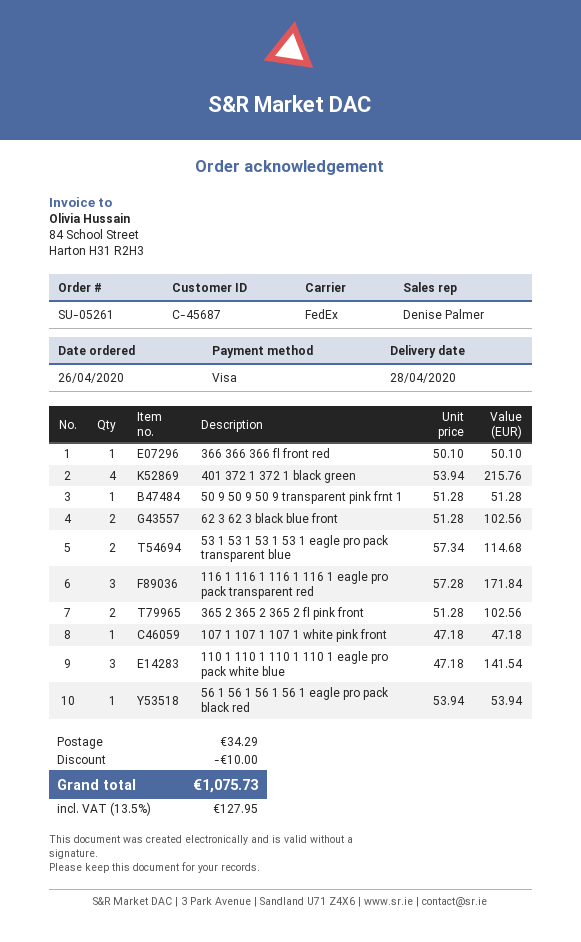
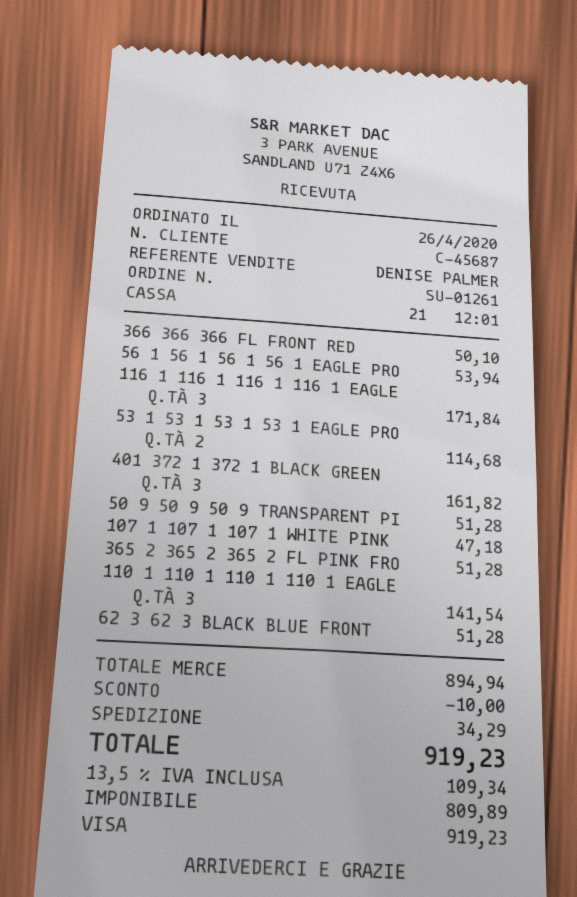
order number: SU-05261 -> SU-01261
401 372 1 372 1 black green: 4 for 215.76 -> 3 for 161.82
62 3 62 3 black blue front: 2 for 102.56 -> 1 for 51.28
365 2 365 2 365 2 fl pink front: 2 for 102.56 -> 1 for 51.28
tax: 13.5% = 127.95 -> 13.5% = 109.34
total: 1075.73 -> 919.23

